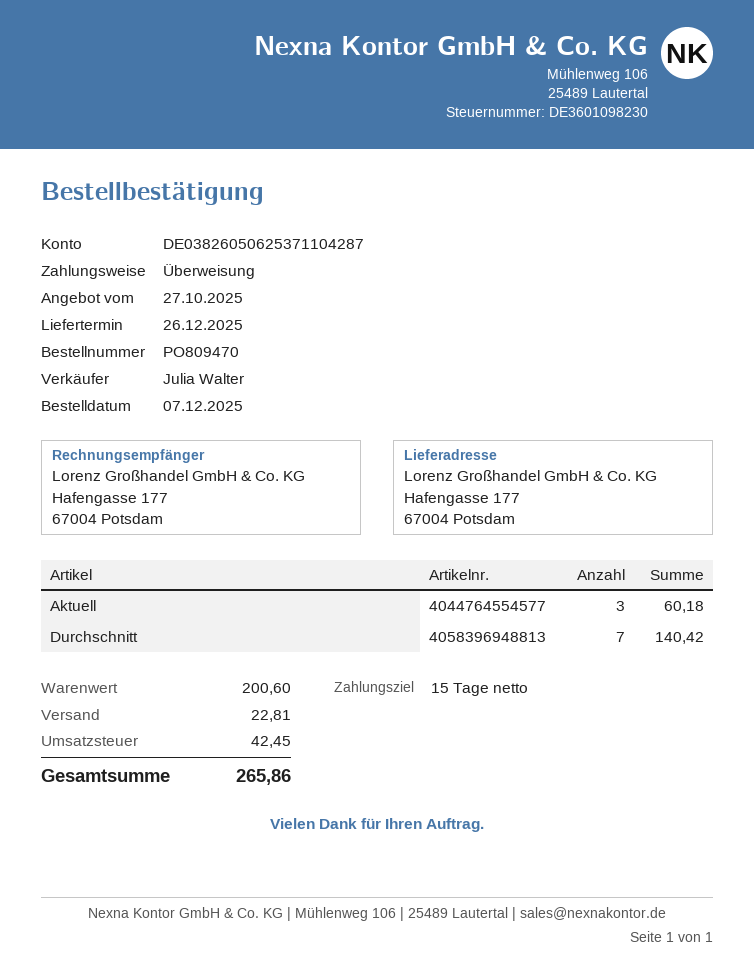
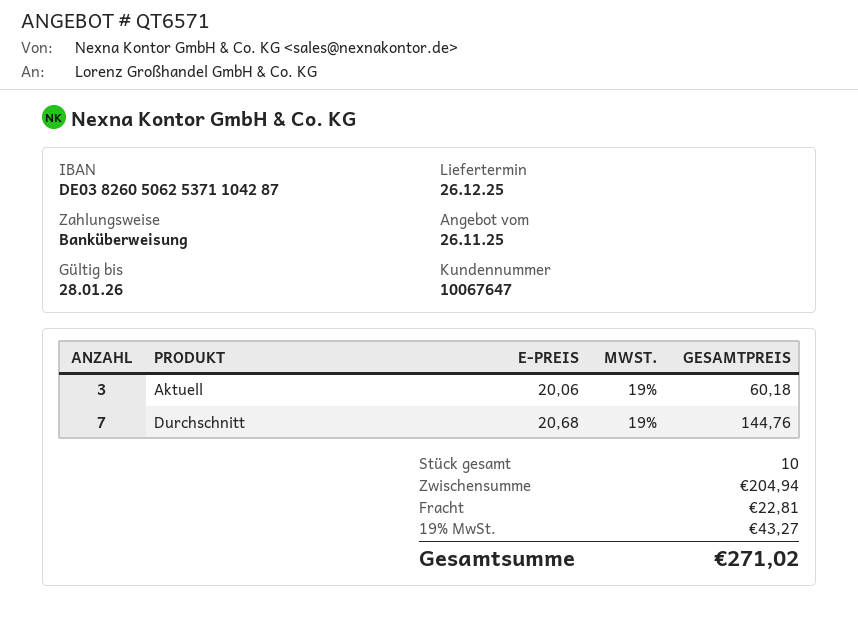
quote date: 2025-10-27 -> 2025-11-26
Durchschnitt: 7 for 140.42 -> 7 for 144.76
subtotal: 200.60 -> 204.94
tax: 42.45 -> 43.27
total: 265.86 -> 271.02

